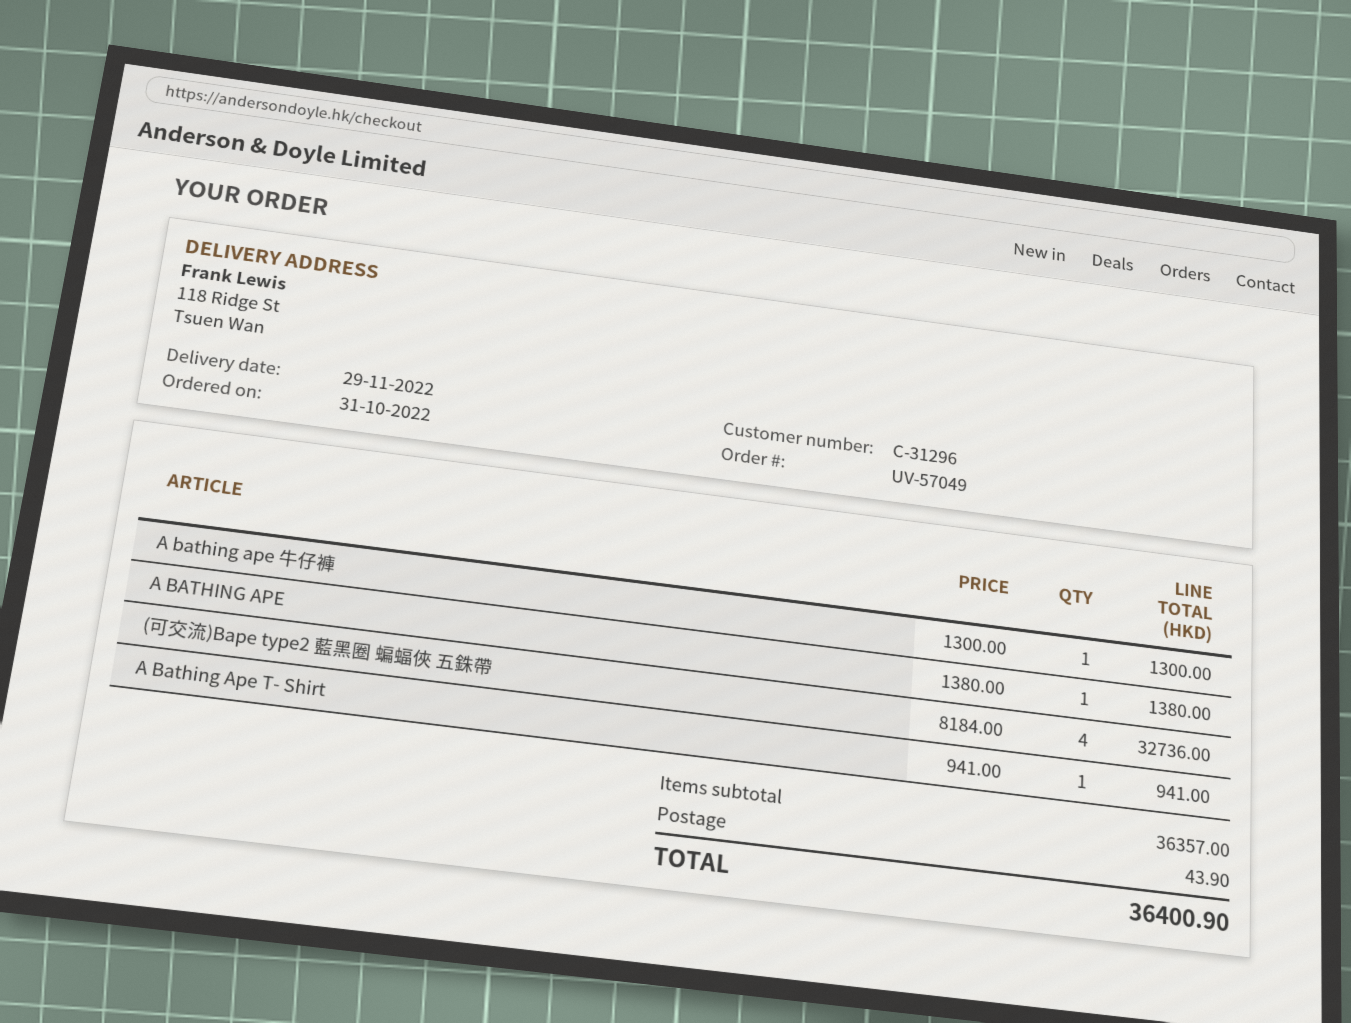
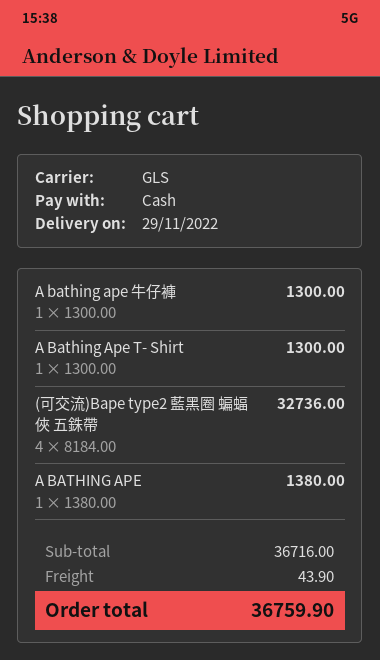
A Bathing Ape T- Shirt: 1 x 941.00 = 941.00 -> 1 x 1300.00 = 1300.00
subtotal: 36357.00 -> 36716.00
total: 36400.90 -> 36759.90

